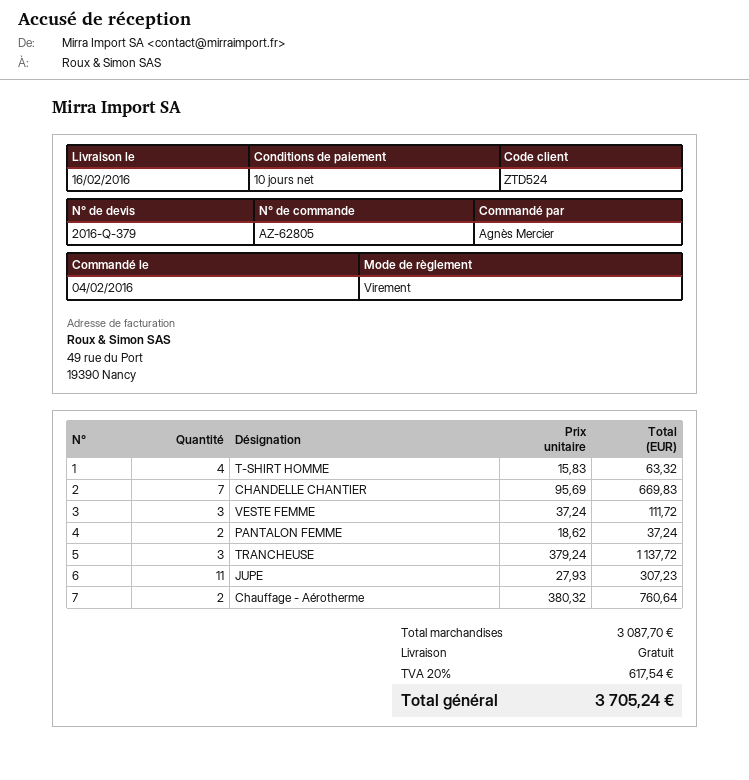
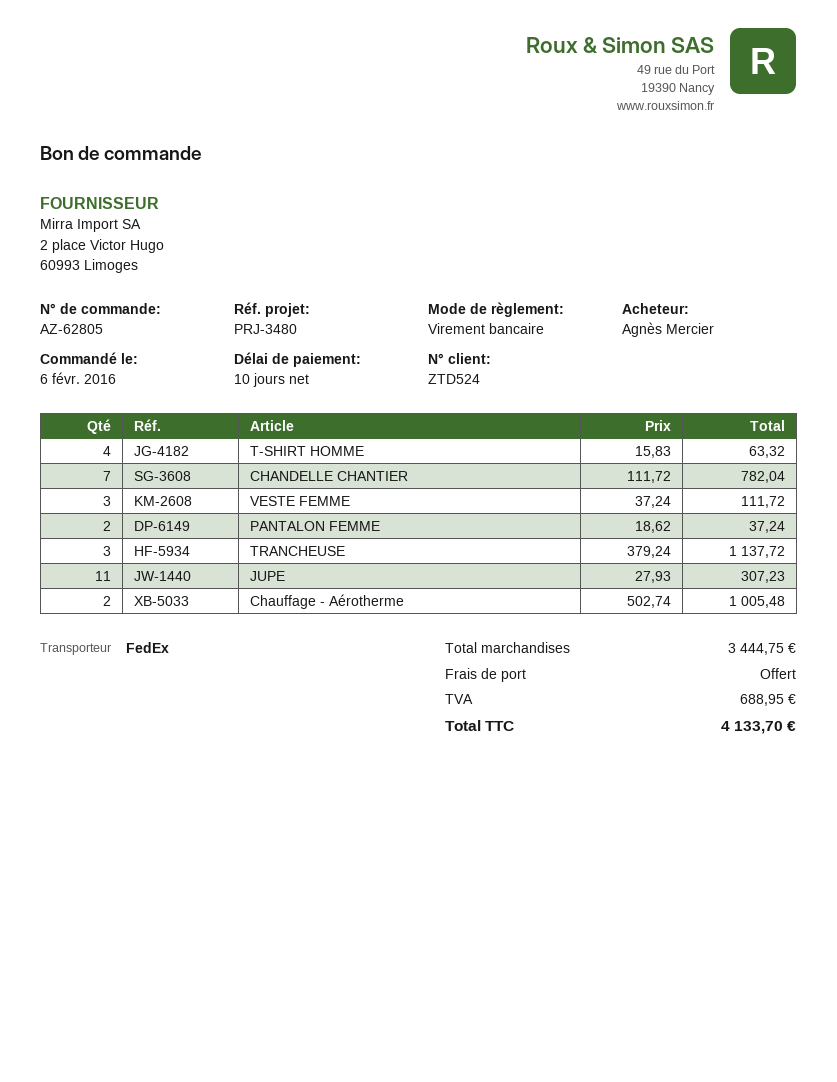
order date: 2016-02-04 -> 2016-02-06
CHANDELLE CHANTIER: 7 x 95.69 = 669.83 -> 7 x 111.72 = 782.04
Chauffage - Aérotherme: 2 x 380.32 = 760.64 -> 2 x 502.74 = 1005.48
subtotal: 3087.70 -> 3444.75
tax: 617.54 -> 688.95
total: 3705.24 -> 4133.70

